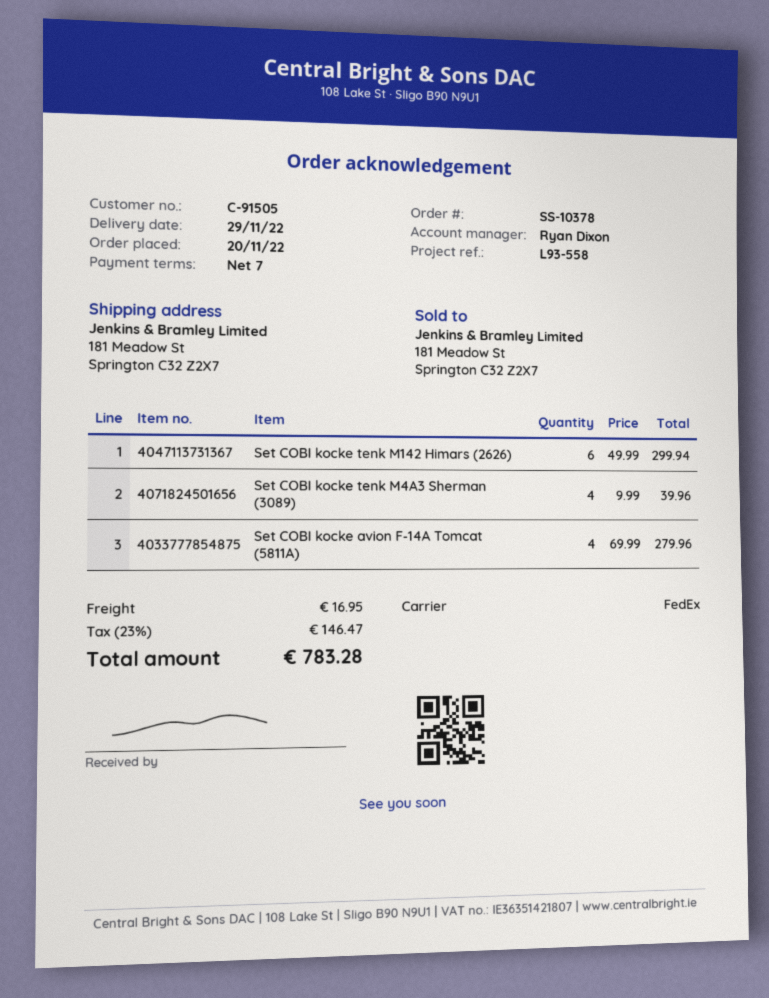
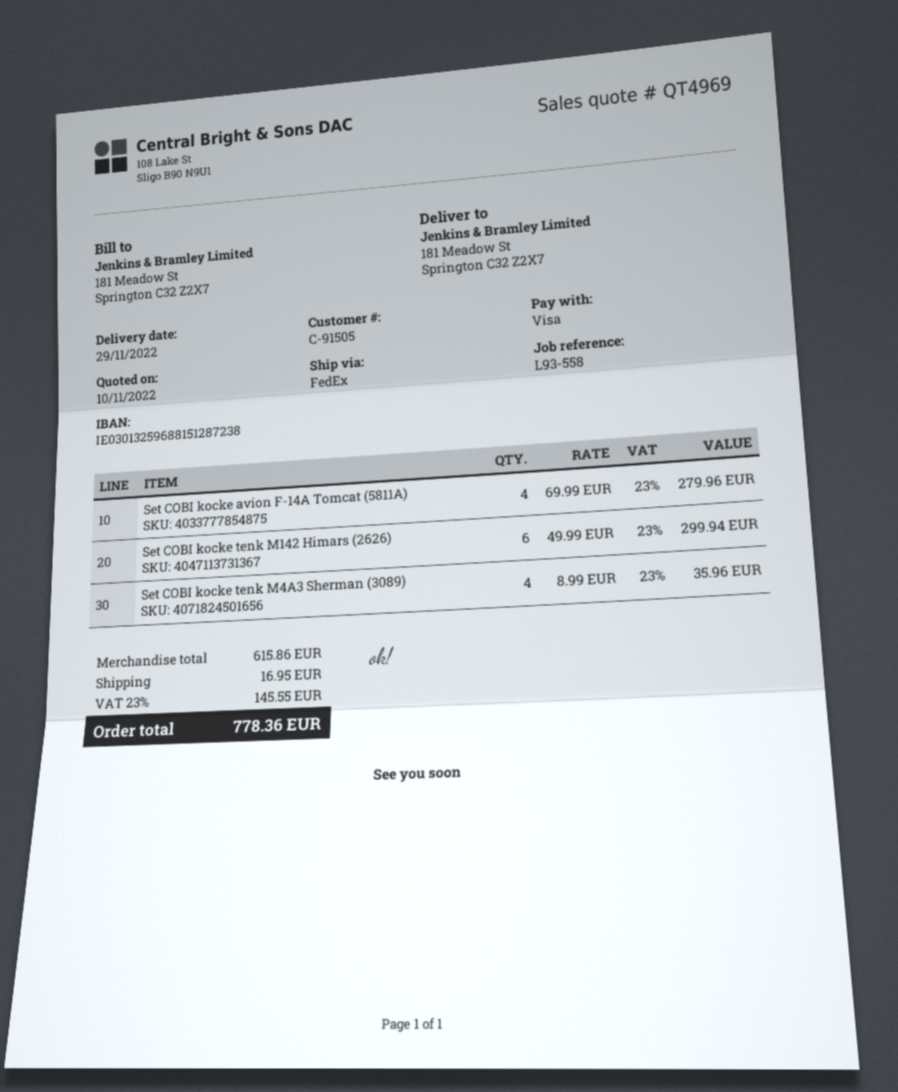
Set COBI kocke tenk M4A3 Sherman (3089): 4 x 9.99 = 39.96 -> 4 x 8.99 = 35.96
tax: 23% = 146.47 -> 23% = 145.55
total: 783.28 -> 778.36

